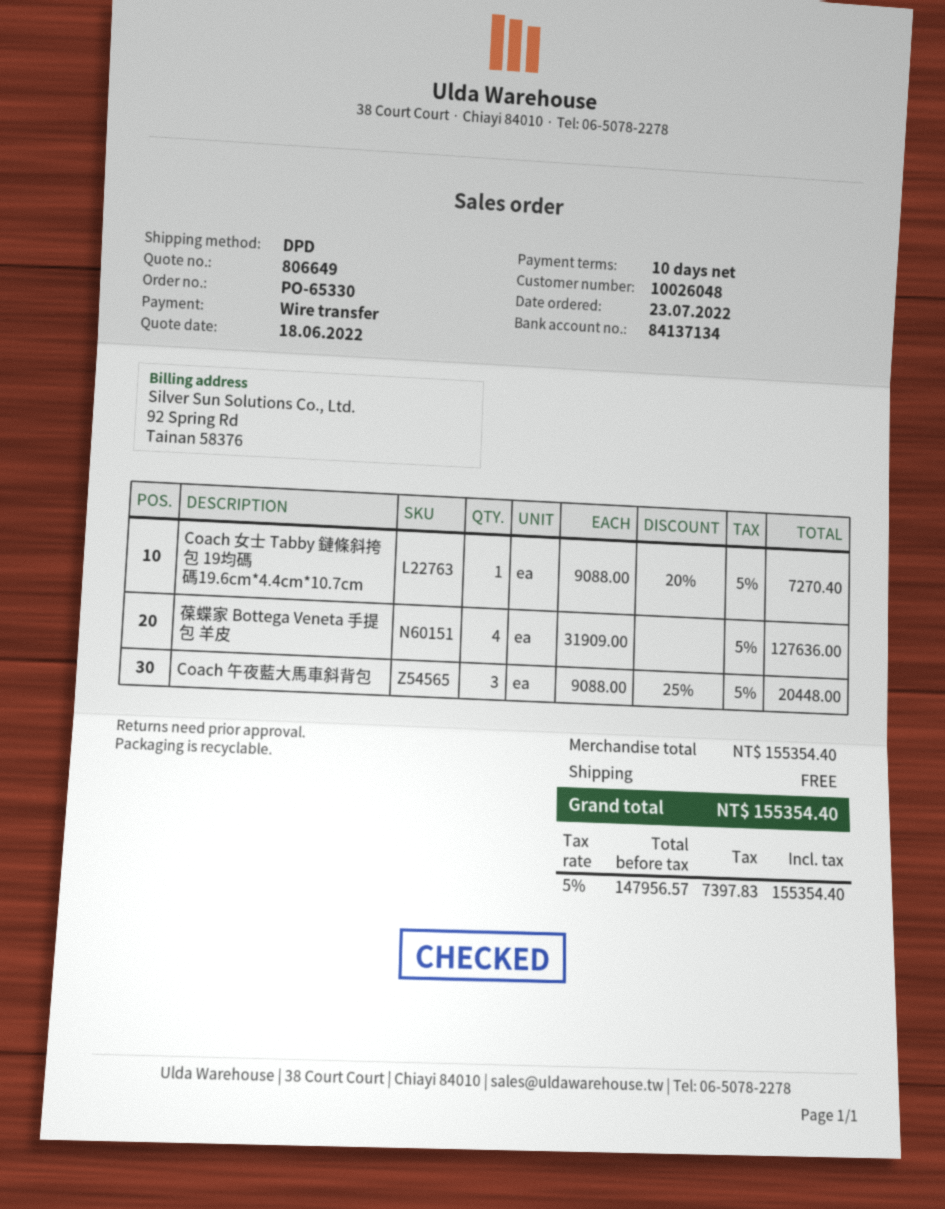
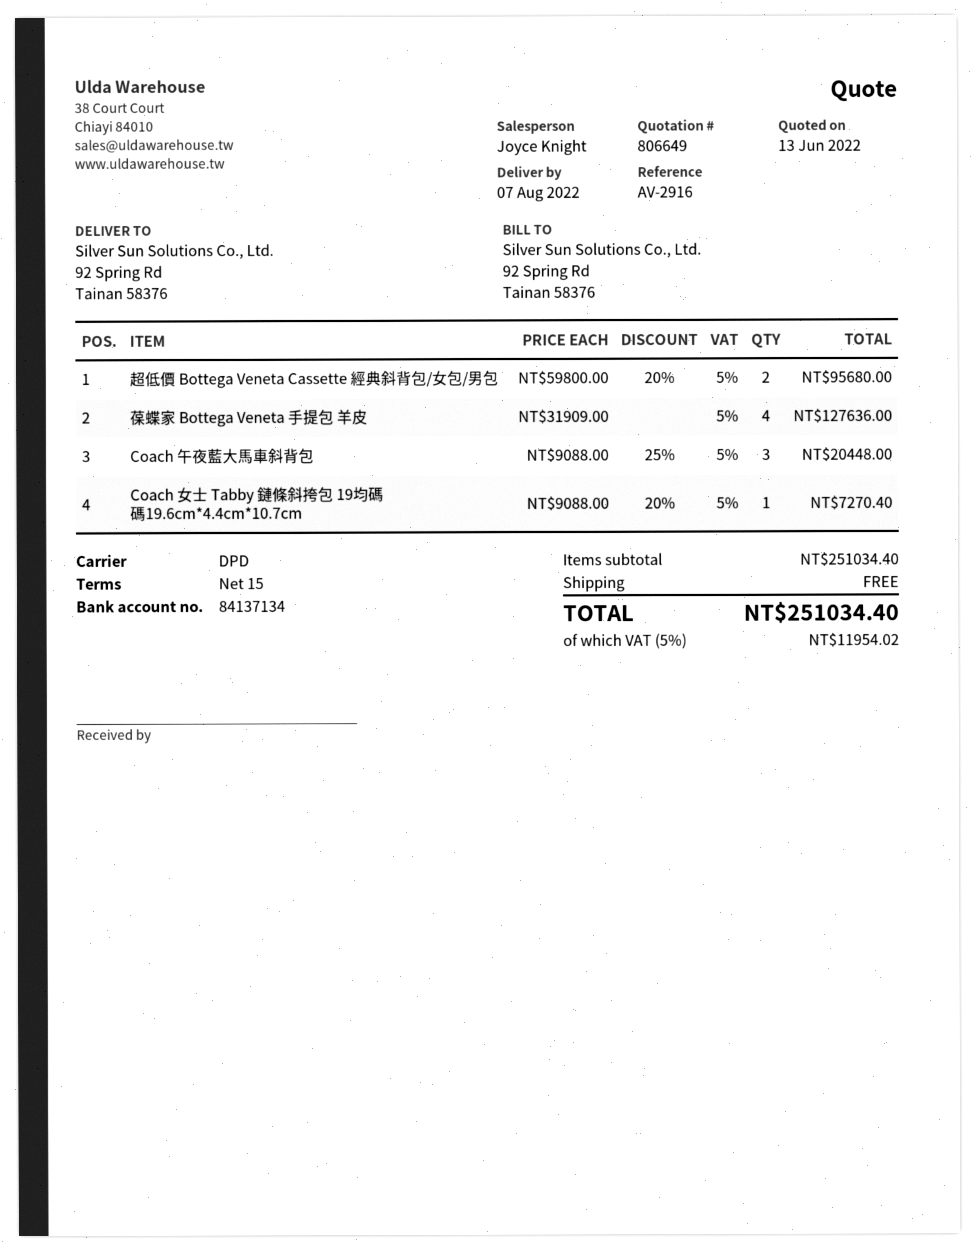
quote date: 2022-06-18 -> 2022-06-13
payment terms: 10 days -> 15 days
超低價 Bottega Veneta Cassette 經典斜背包/女包/男包: none -> 2 x 59800.00 - 20% = 95680.00
subtotal: 155354.40 -> 251034.40
tax: 5% = 7397.83 -> 5% = 11954.02
total: 155354.40 -> 251034.40

